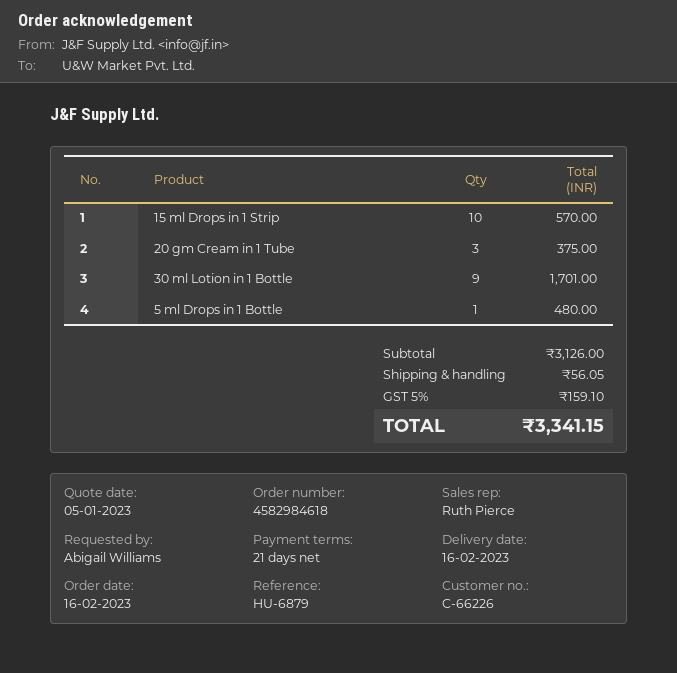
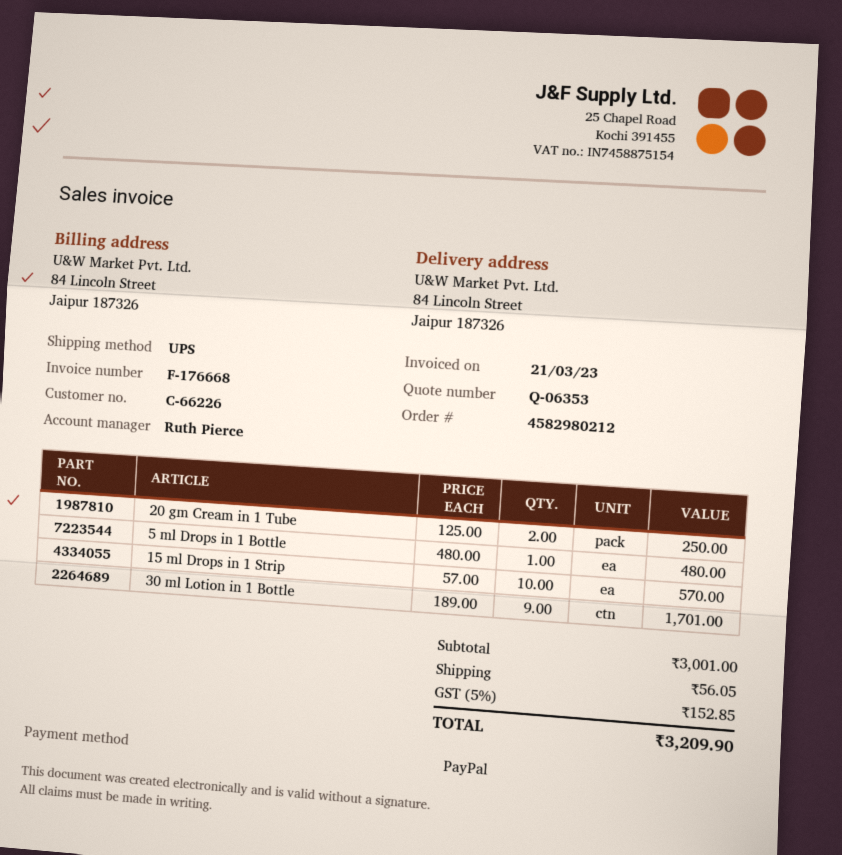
order number: 4582984618 -> 4582980212
20 gm Cream in 1 Tube: 3 for 375.00 -> 2 for 250.00
subtotal: 3126.00 -> 3001.00
tax: 5% = 159.10 -> 5% = 152.85
total: 3341.15 -> 3209.90

